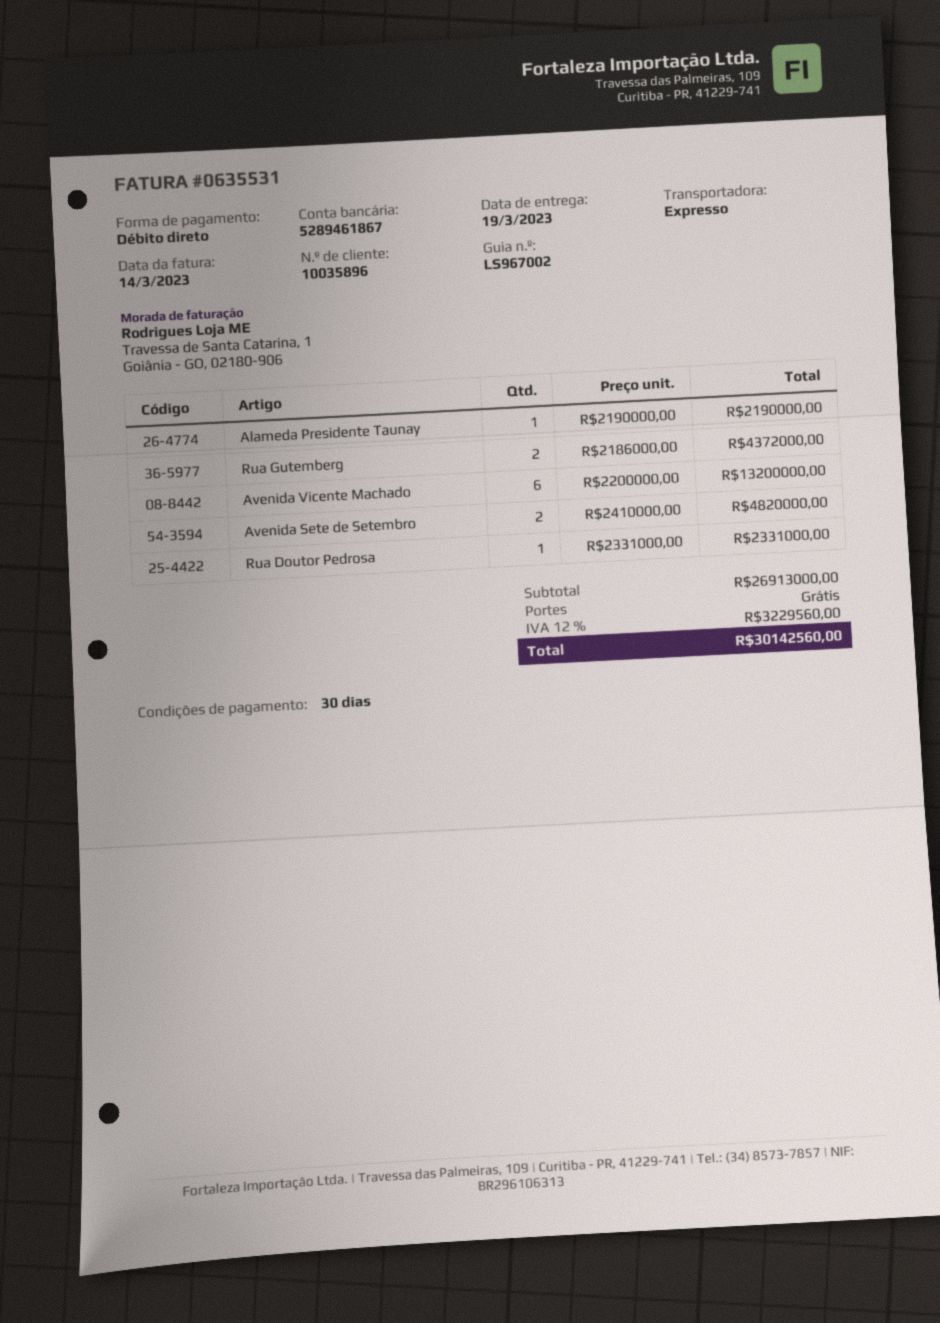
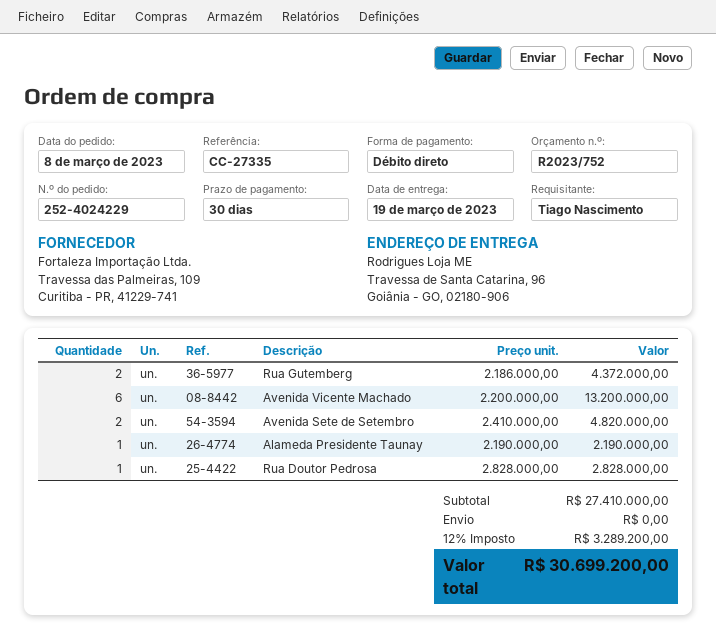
Rua Doutor Pedrosa: 1 x 2331000.00 = 2331000.00 -> 1 x 2828000.00 = 2828000.00
subtotal: 26913000.00 -> 27410000.00
tax: 12% = 3229560.00 -> 12% = 3289200.00
total: 30142560.00 -> 30699200.00

